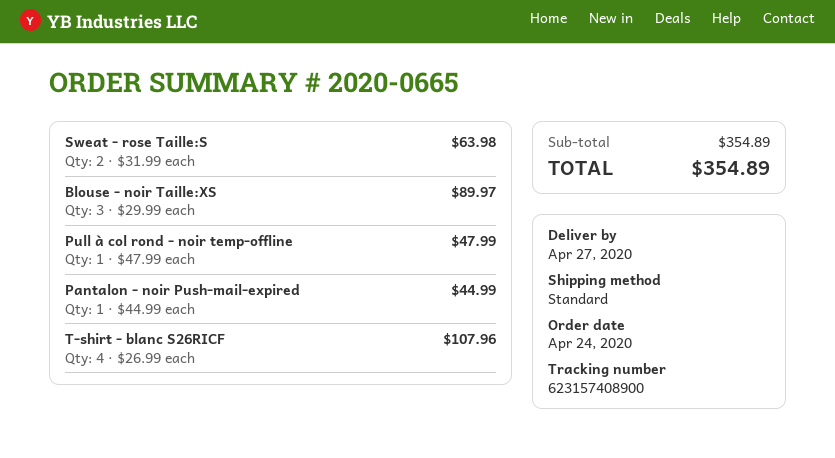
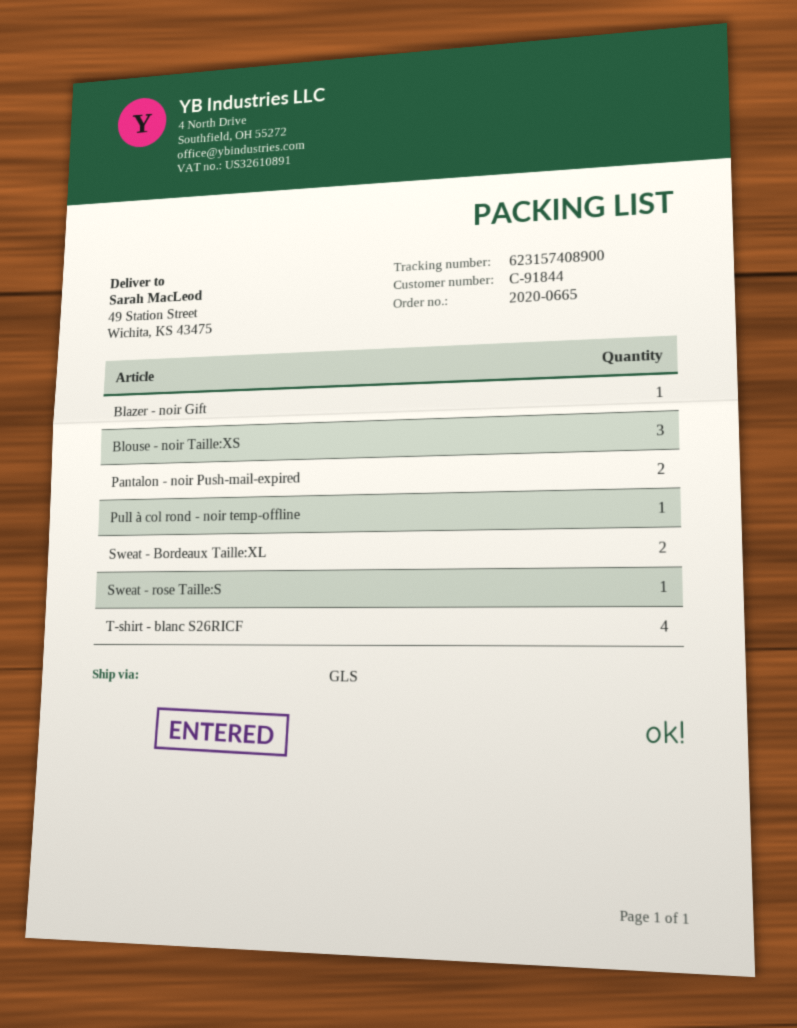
shipping method: standard -> GLS
Sweat - rose Taille:S: 2 -> 1
Pantalon - noir Push-mail-expired: 1 -> 2
Blazer - noir Gift: none -> 1
Sweat - Bordeaux Taille:XL: none -> 2

